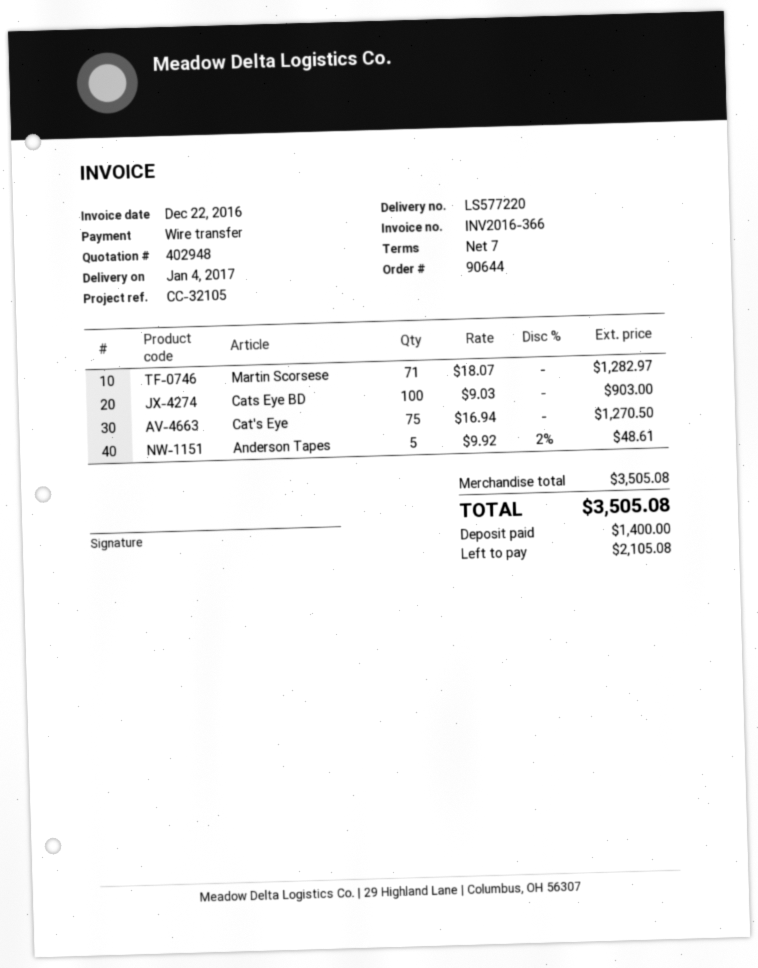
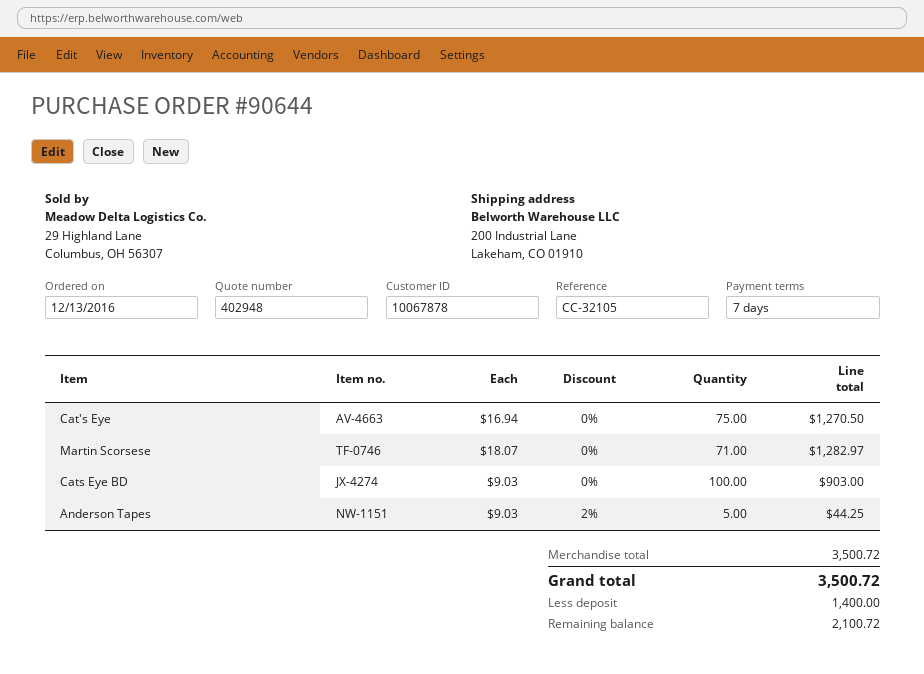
Anderson Tapes: 5 x 9.92 - 2% = 48.61 -> 5 x 9.03 - 2% = 44.25
subtotal: 3505.08 -> 3500.72
total: 3505.08 -> 3500.72
balance: 2105.08 -> 2100.72

